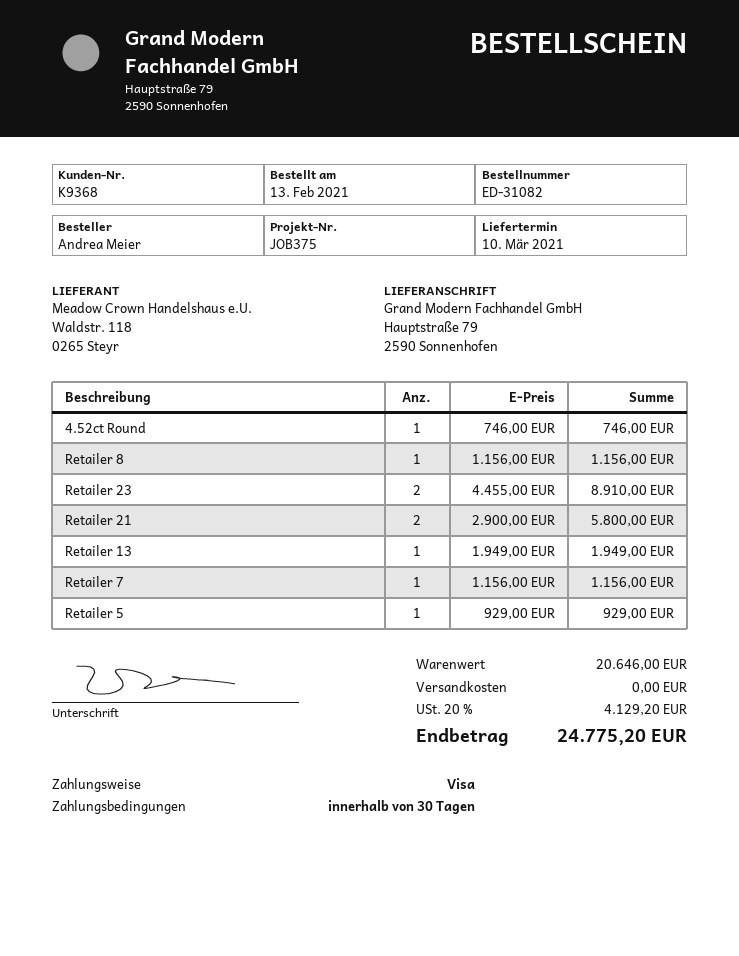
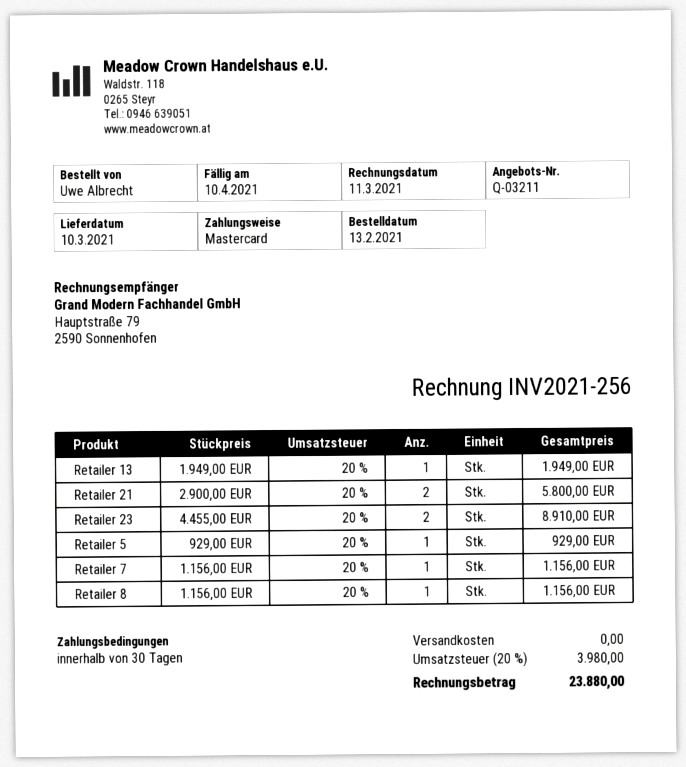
ordered by: Andrea Meier -> Uwe Albrecht
payment method: Visa -> Mastercard
4.52ct Round: 1 x 746.00 = 746.00 -> none
tax: 20% = 4129.20 -> 20% = 3980.00
total: 24775.20 -> 23880.00

